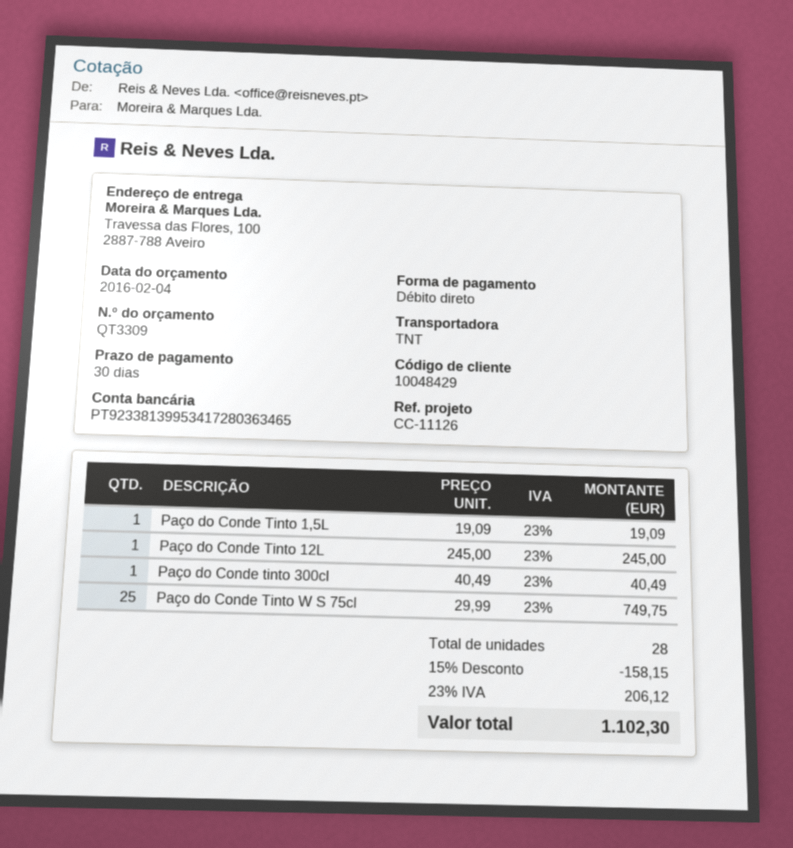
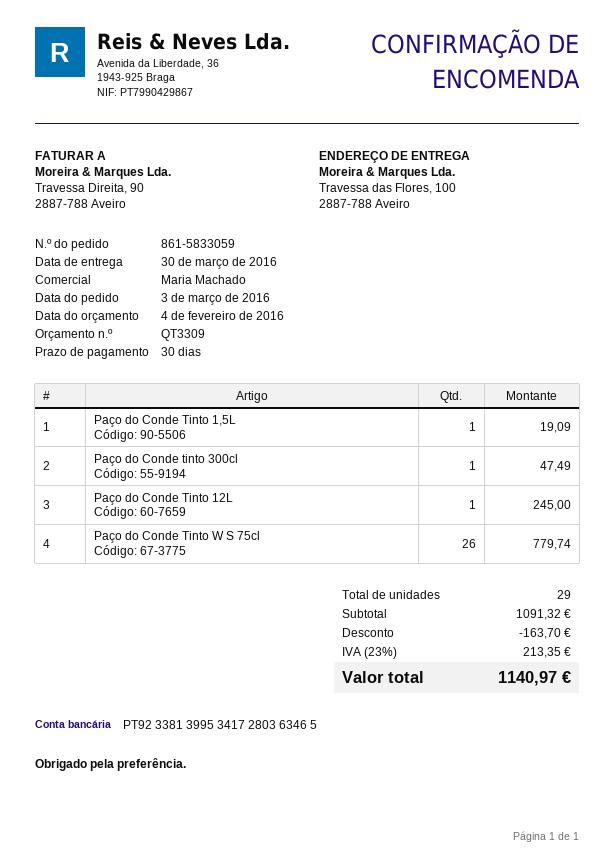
Paço do Conde tinto 300cl: 1 for 40.49 -> 1 for 47.49
Paço do Conde Tinto W S 75cl: 25 for 749.75 -> 26 for 779.74
total quantity: 28 -> 29
discount: 158.15 -> 163.70
tax: 23% = 206.12 -> 23% = 213.35
total: 1102.30 -> 1140.97

